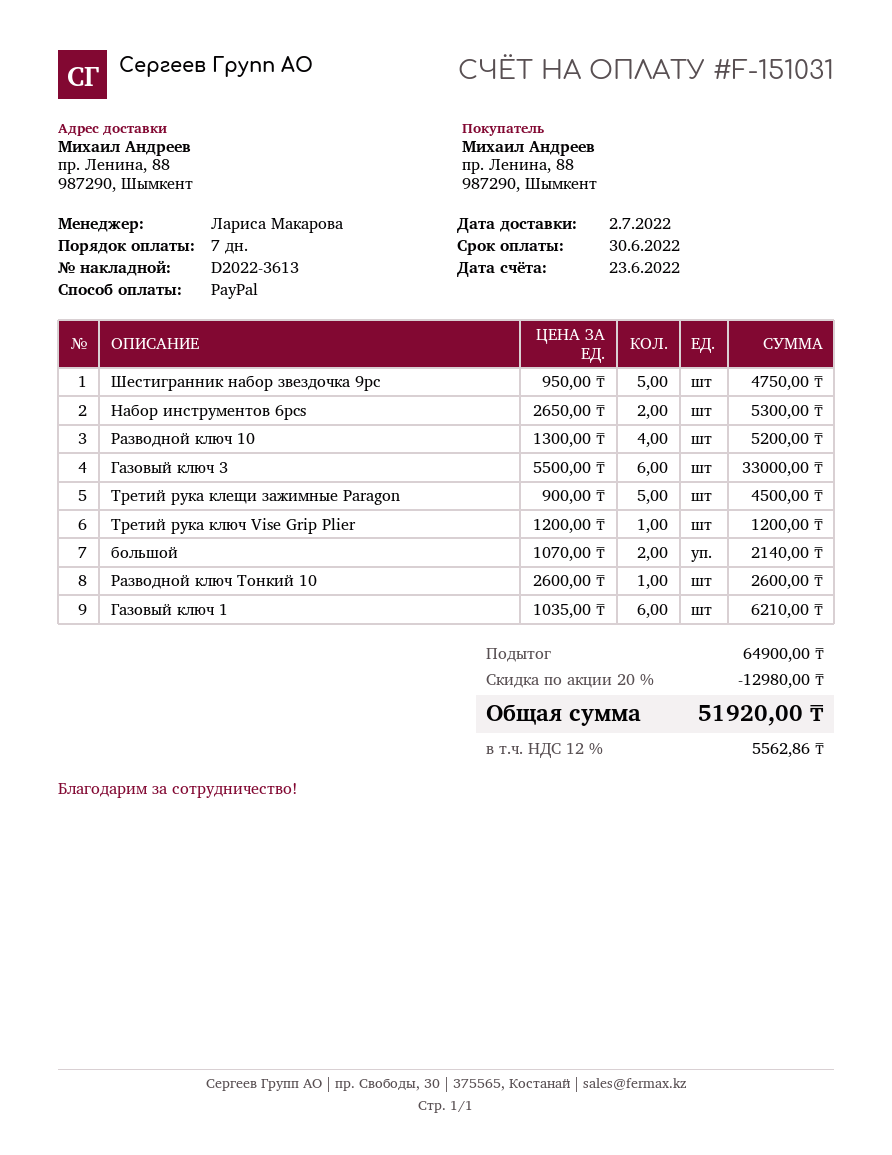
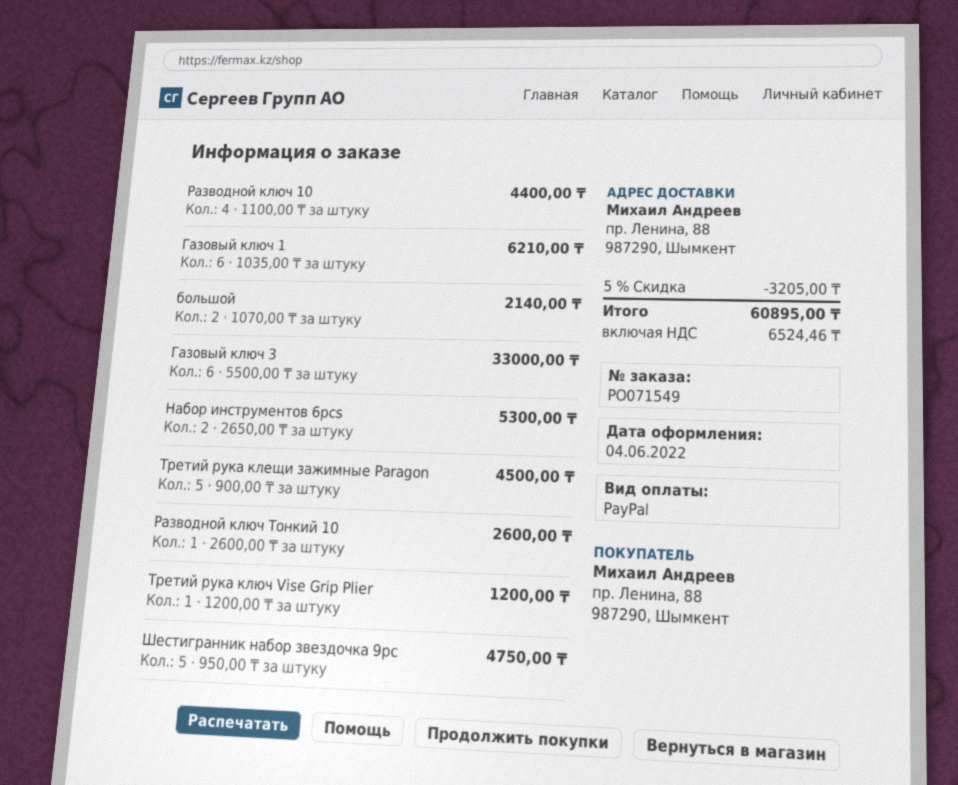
Разводной ключ 10: 4 x 1300.00 = 5200.00 -> 4 x 1100.00 = 4400.00
discount: 20% = 12980.00 -> 5% = 3205.00
tax: 5562.86 -> 6524.46
total: 51920.00 -> 60895.00

